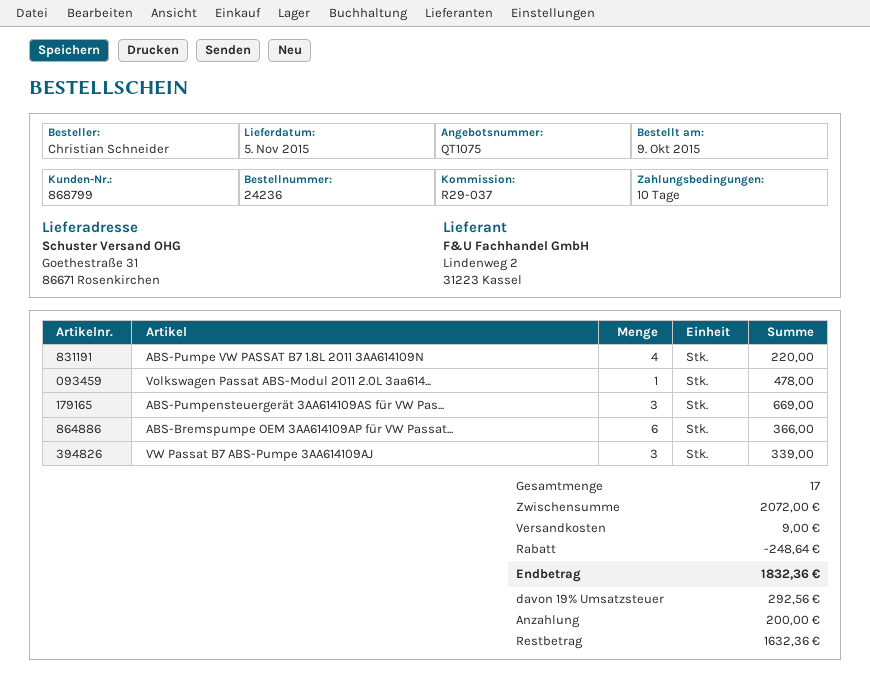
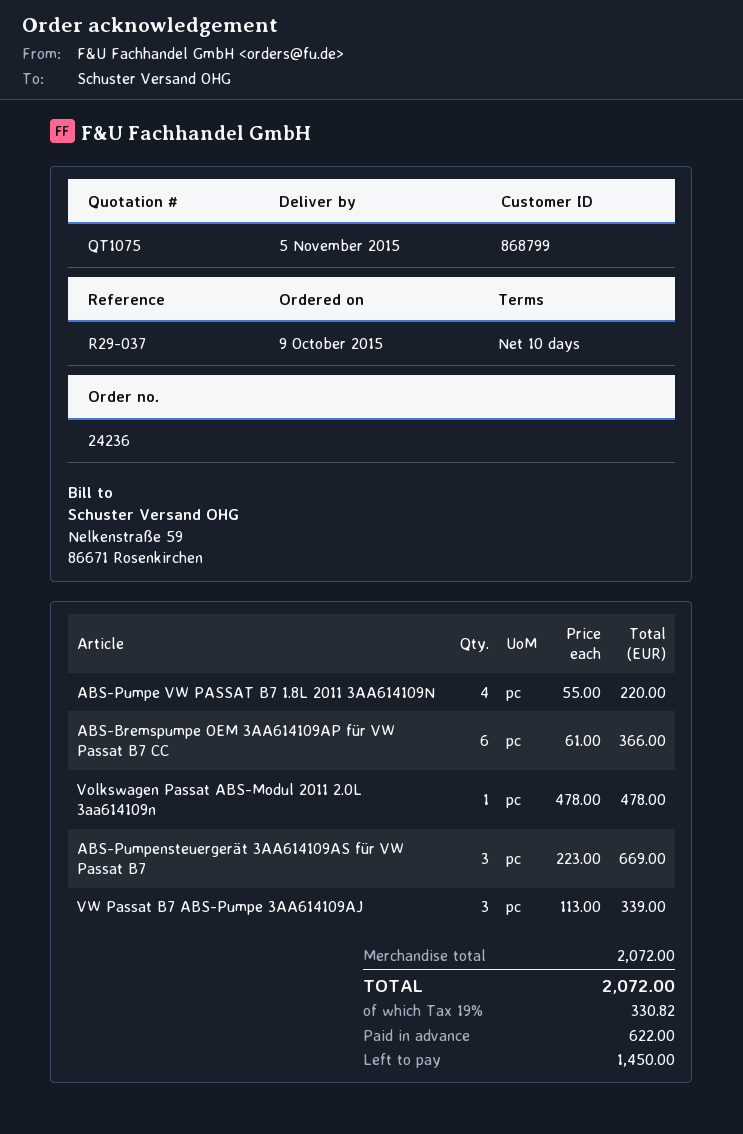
discount: 248.64 -> none
shipping: 9.00 -> none
tax: 19% = 292.56 -> 19% = 330.82
total: 1832.36 -> 2072.00
deposit: 200.00 -> 622.00
balance: 1632.36 -> 1450.00

